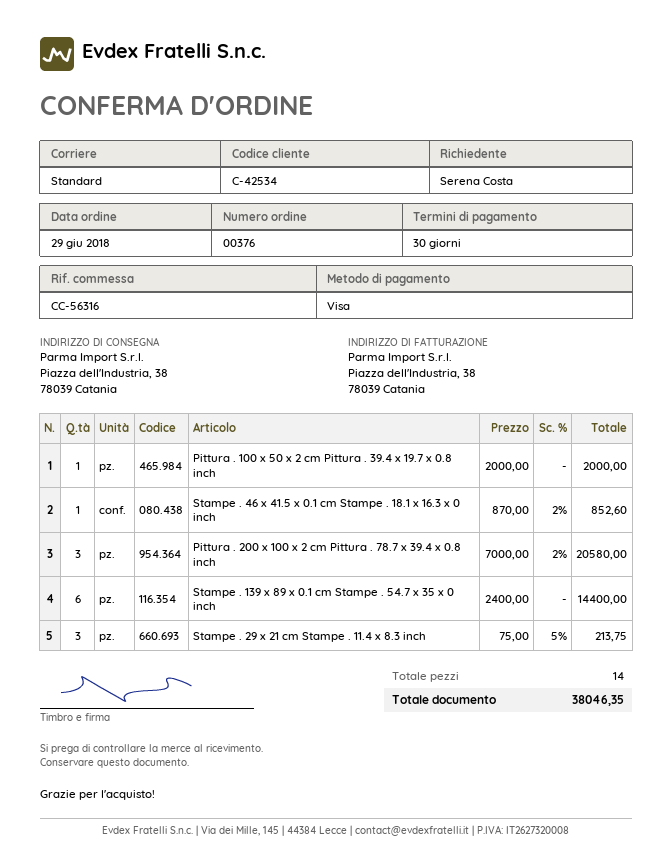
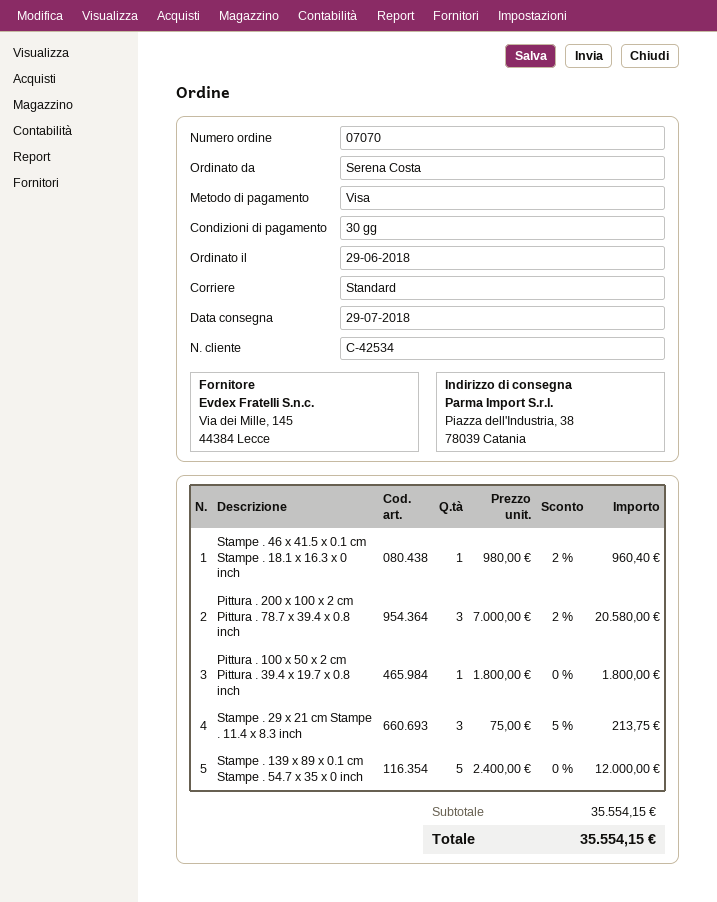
order number: 00376 -> 07070
Pittura . 100 x 50 x 2 cm Pittura . 39.4 x 19.7 x 0.8 inch: 1 x 2000.00 = 2000.00 -> 1 x 1800.00 = 1800.00
Stampe . 46 x 41.5 x 0.1 cm Stampe . 18.1 x 16.3 x 0 inch: 1 x 870.00 - 2% = 852.60 -> 1 x 980.00 - 2% = 960.40
Stampe . 139 x 89 x 0.1 cm Stampe . 54.7 x 35 x 0 inch: 6 x 2400.00 = 14400.00 -> 5 x 2400.00 = 12000.00
total: 38046.35 -> 35554.15

